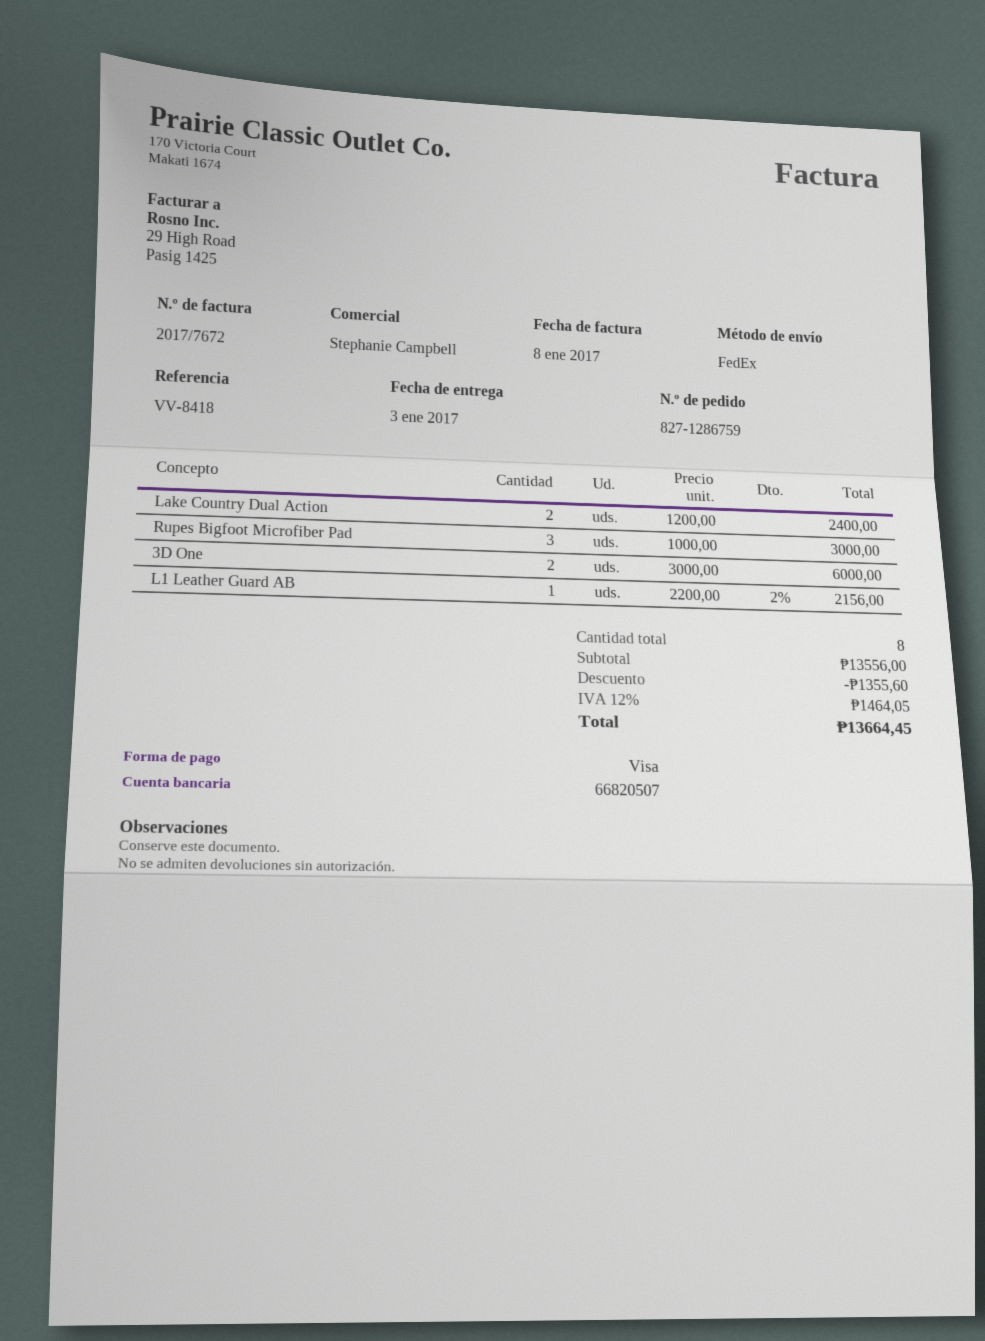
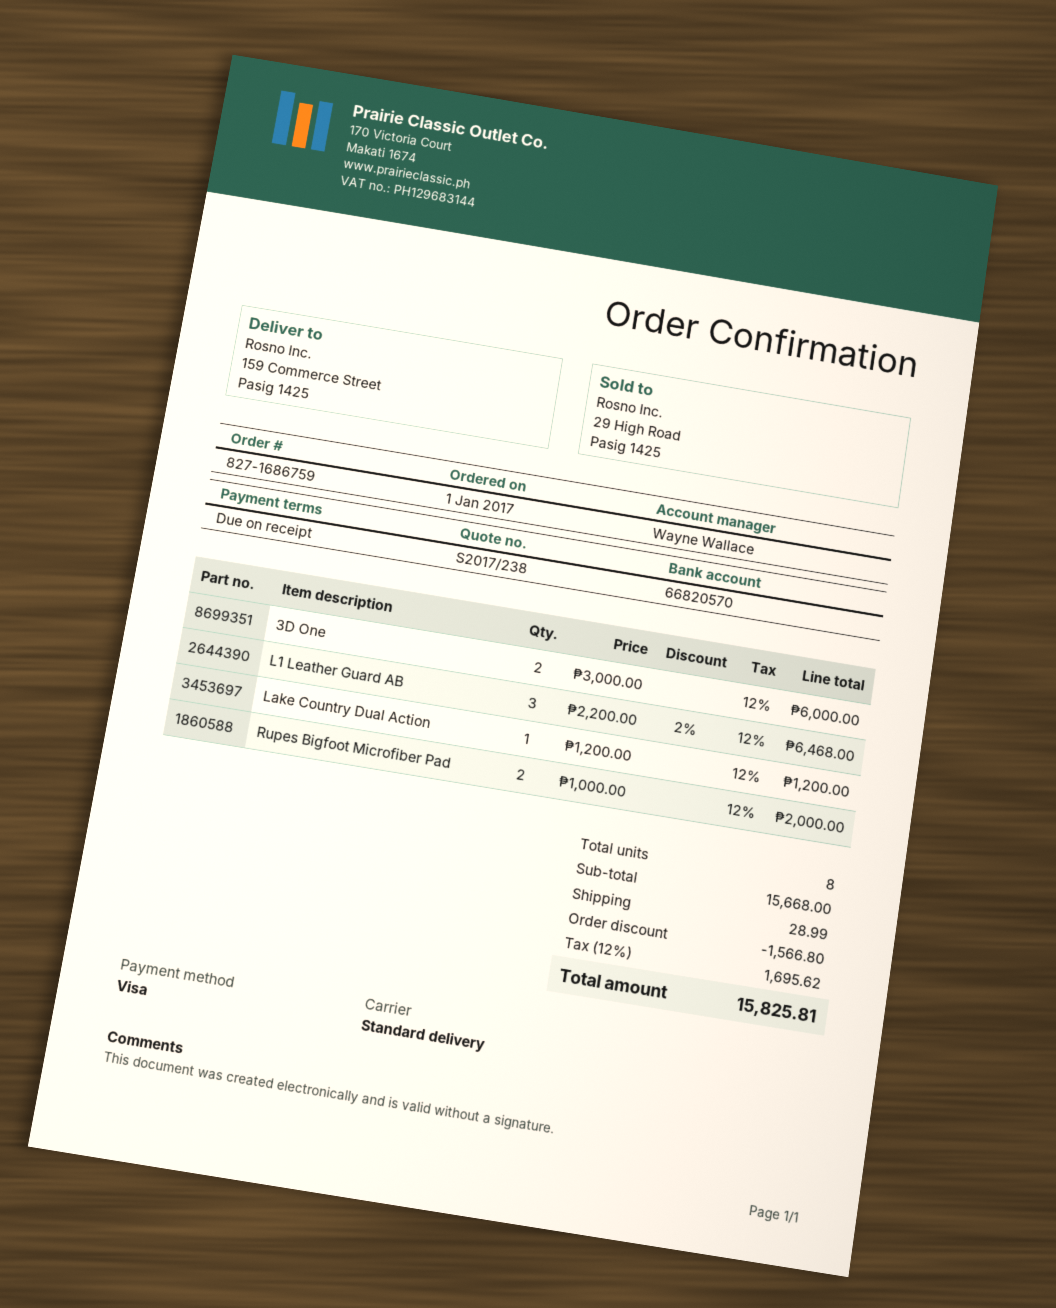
order number: 827-1286759 -> 827-1686759
sales rep: Stephanie Campbell -> Wayne Wallace
bank account: 66820507 -> 66820570
shipping method: FedEx -> standard
Lake Country Dual Action: 2 x 1200.00 = 2400.00 -> 1 x 1200.00 = 1200.00
Rupes Bigfoot Microfiber Pad: 3 x 1000.00 = 3000.00 -> 2 x 1000.00 = 2000.00
L1 Leather Guard AB: 1 x 2200.00 - 2% = 2156.00 -> 3 x 2200.00 - 2% = 6468.00
subtotal: 13556.00 -> 15668.00
discount: 1355.60 -> 1566.80
shipping: none -> 28.99
tax: 12% = 1464.05 -> 12% = 1695.62
total: 13664.45 -> 15825.81

